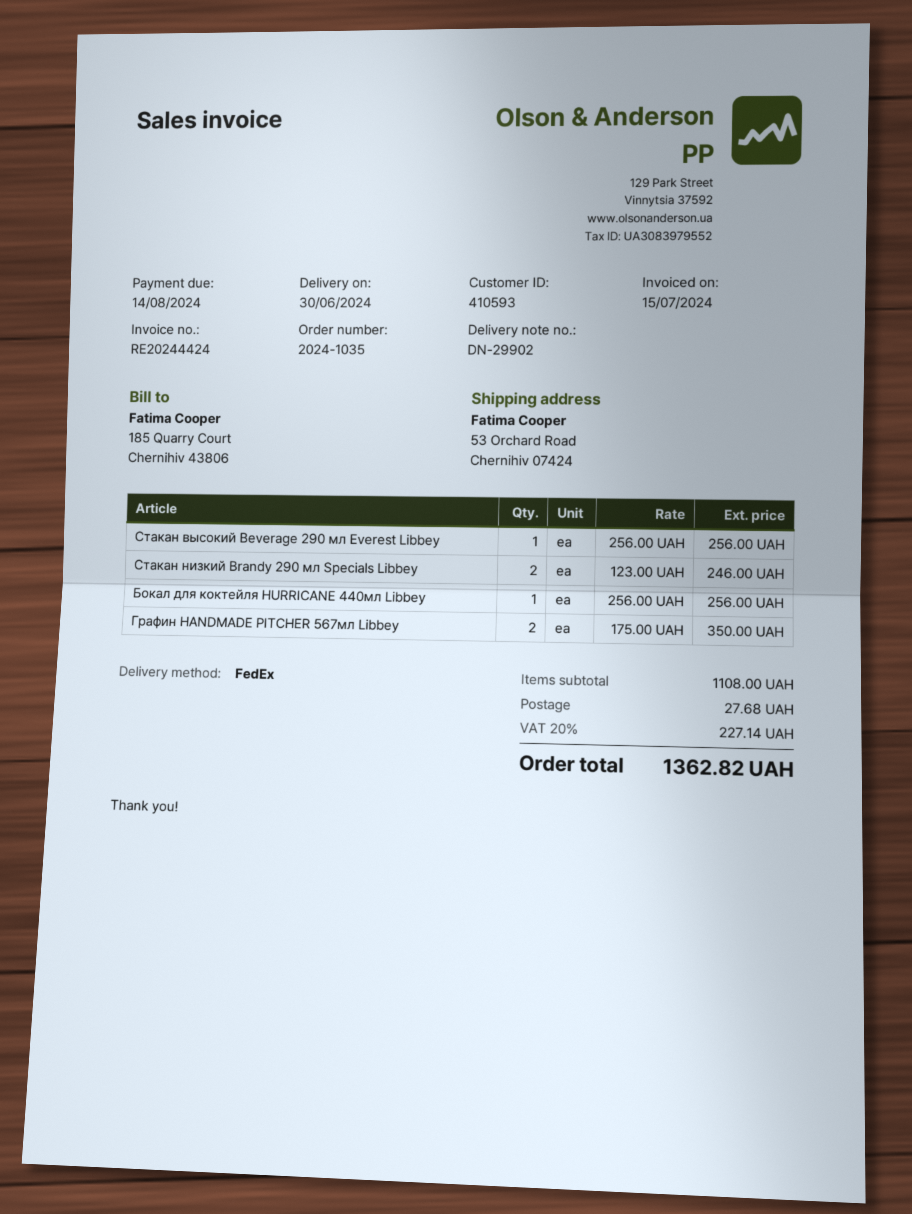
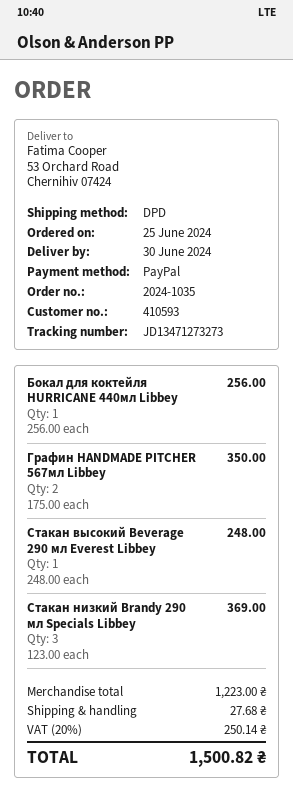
shipping method: FedEx -> DPD
Стакан высокий Beverage 290 мл Everest Libbey: 1 x 256.00 = 256.00 -> 1 x 248.00 = 248.00
Стакан низкий Brandy 290 мл Specials Libbey: 2 x 123.00 = 246.00 -> 3 x 123.00 = 369.00
subtotal: 1108.00 -> 1223.00
tax: 20% = 227.14 -> 20% = 250.14
total: 1362.82 -> 1500.82

